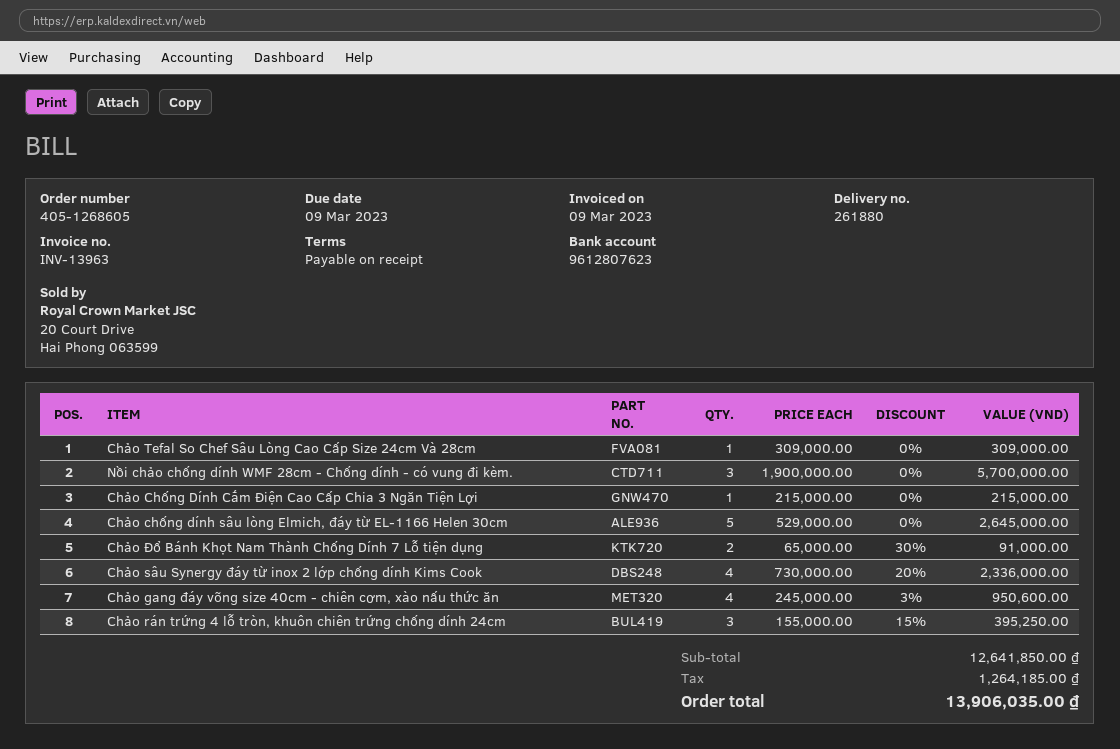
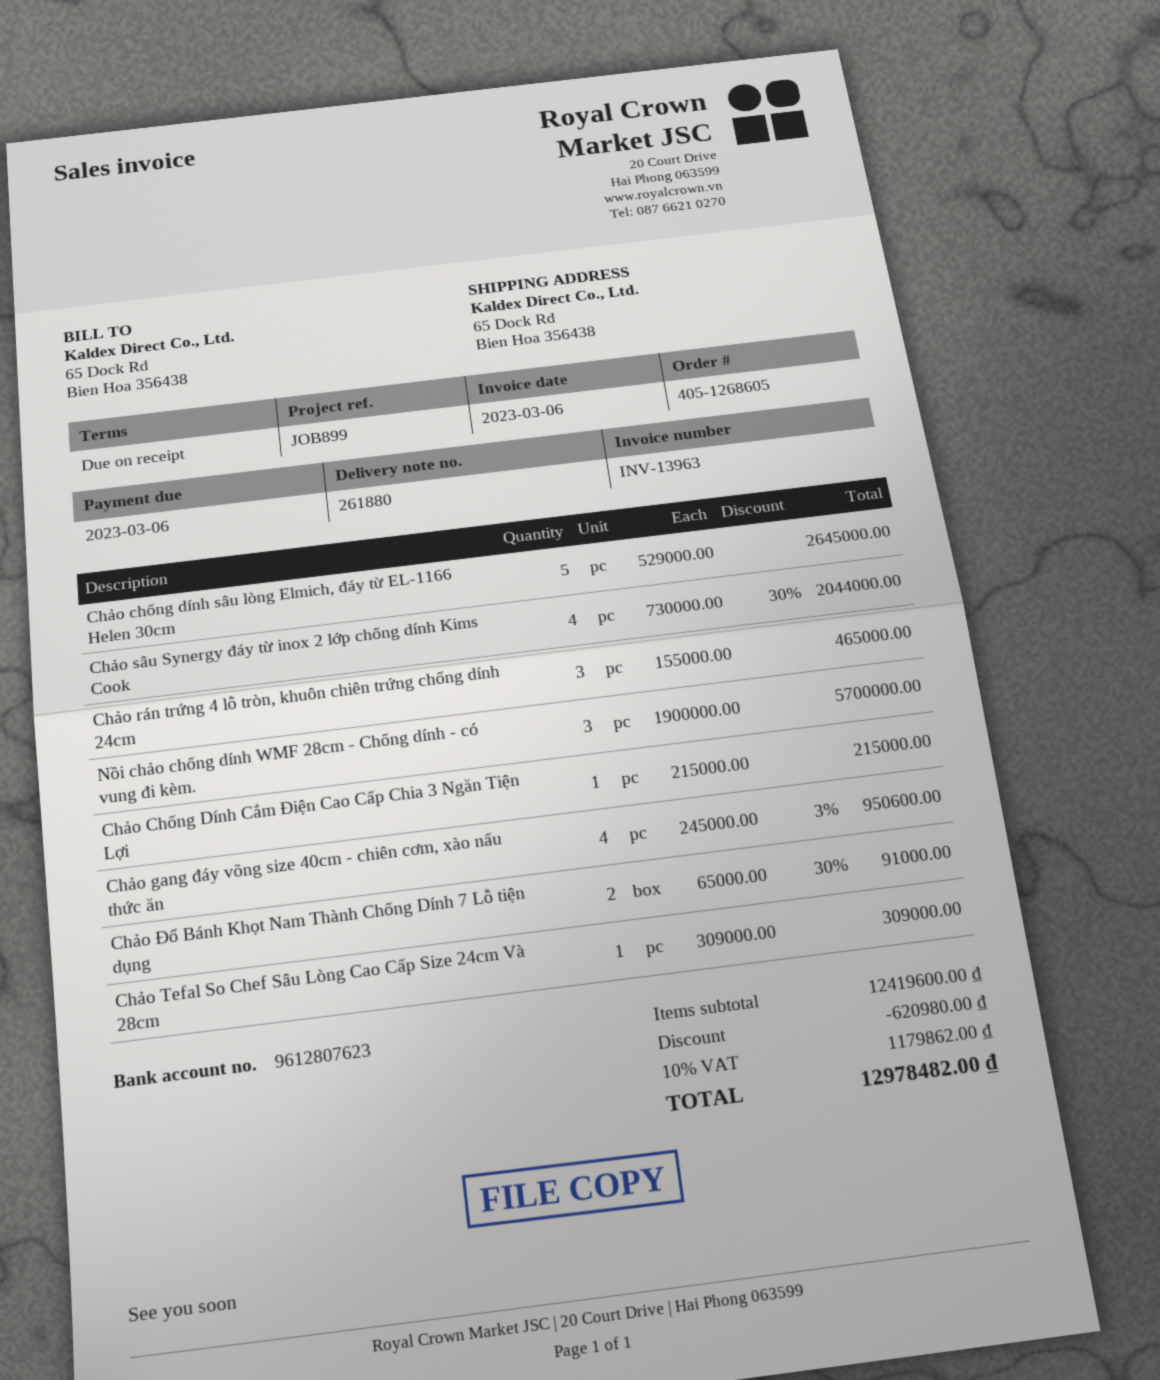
invoice date: 2023-03-09 -> 2023-03-06
due date: 2023-03-09 -> 2023-03-06
Chảo sâu Synergy đáy từ inox 2 lớp chống dính Kims Cook: 4 x 730000.00 - 20% = 2336000.00 -> 4 x 730000.00 - 30% = 2044000.00
Chảo rán trứng 4 lỗ tròn, khuôn chiên trứng chống dính 24cm: 3 x 155000.00 - 15% = 395250.00 -> 3 x 155000.00 = 465000.00
subtotal: 12641850.00 -> 12419600.00
discount: none -> 620980.00
tax: 1264185.00 -> 1179862.00
total: 13906035.00 -> 12978482.00

